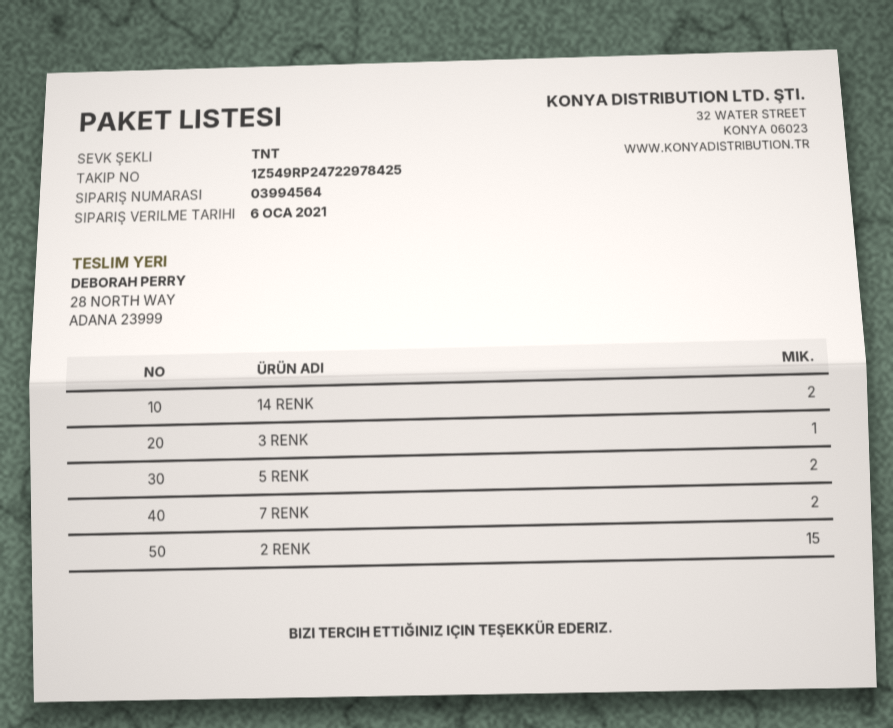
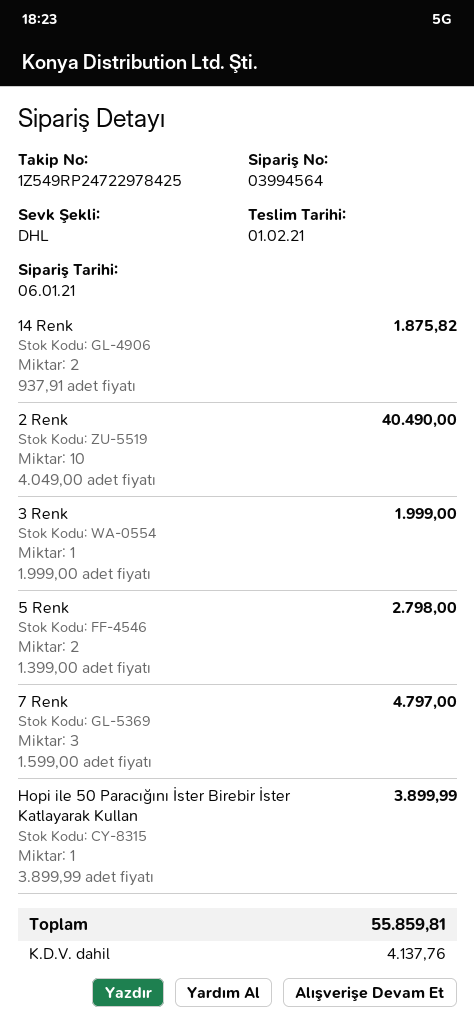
shipping method: TNT -> DHL
7 RENK: 2 -> 3
2 RENK: 15 -> 10
Hopi ile 50 Paracığını İster Birebir İster Katlayarak Kullan: none -> 1

